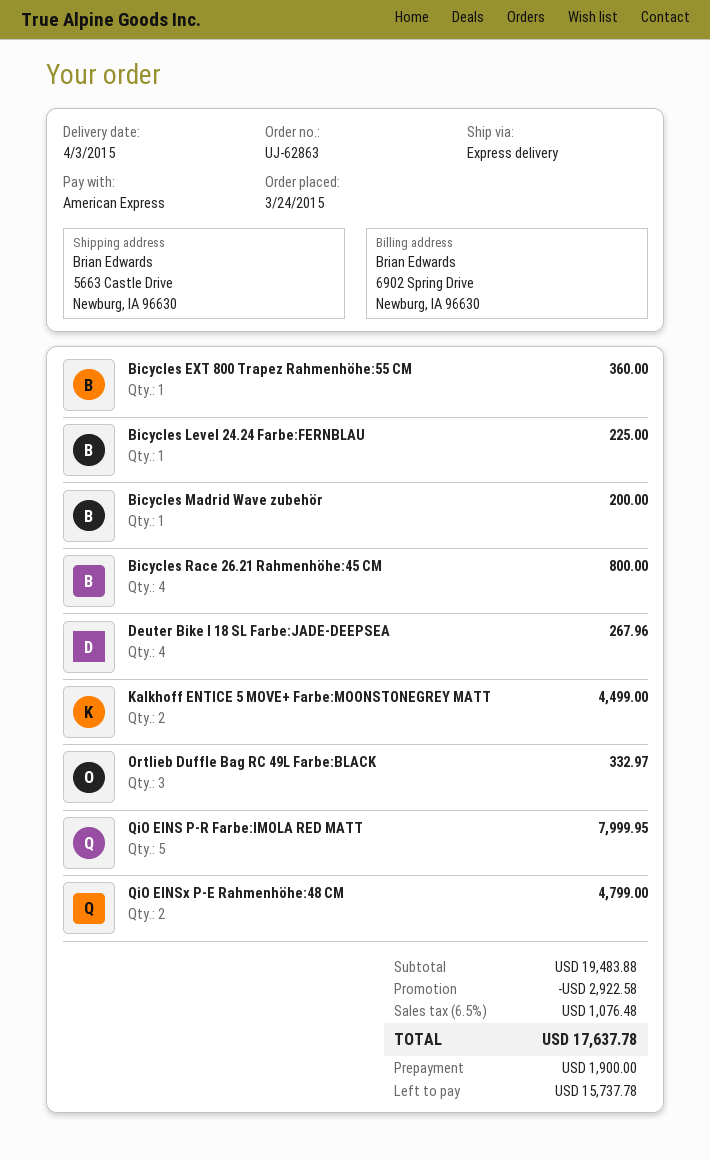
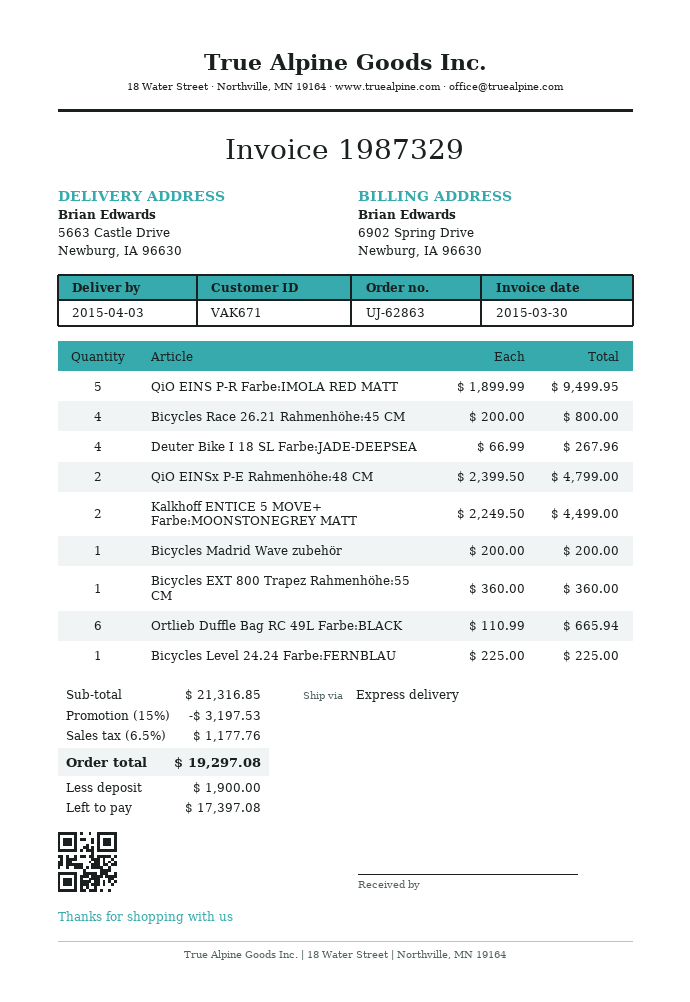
Ortlieb Duffle Bag RC 49L Farbe:BLACK: 3 for 332.97 -> 6 for 665.94
QiO EINS P-R Farbe:IMOLA RED MATT: 5 for 7999.95 -> 5 for 9499.95
subtotal: 19483.88 -> 21316.85
discount: 2922.58 -> 3197.53
tax: 6.5% = 1076.48 -> 6.5% = 1177.76
total: 17637.78 -> 19297.08
balance: 15737.78 -> 17397.08

